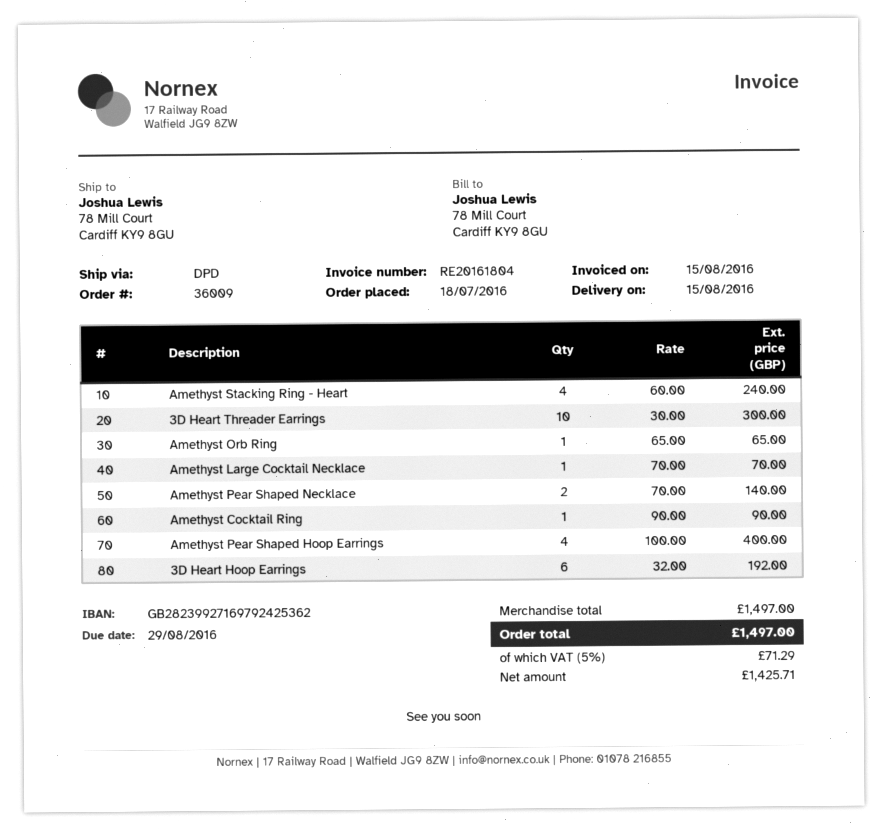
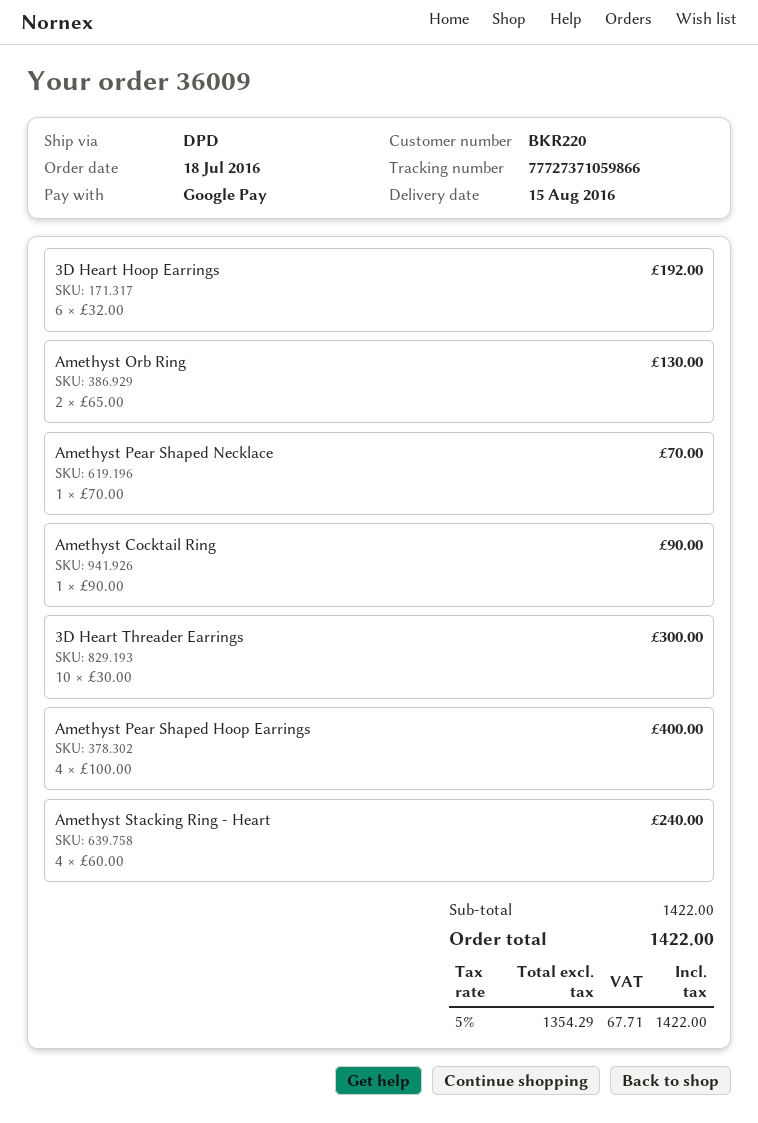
Amethyst Orb Ring: 1 x 65.00 = 65.00 -> 2 x 65.00 = 130.00
Amethyst Large Cocktail Necklace: 1 x 70.00 = 70.00 -> none
Amethyst Pear Shaped Necklace: 2 x 70.00 = 140.00 -> 1 x 70.00 = 70.00
subtotal: 1497.00 -> 1422.00
net: 1425.71 -> 1354.29
tax: 5% = 71.29 -> 5% = 67.71
total: 1497.00 -> 1422.00

